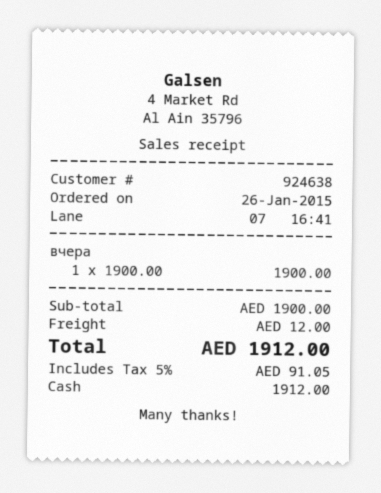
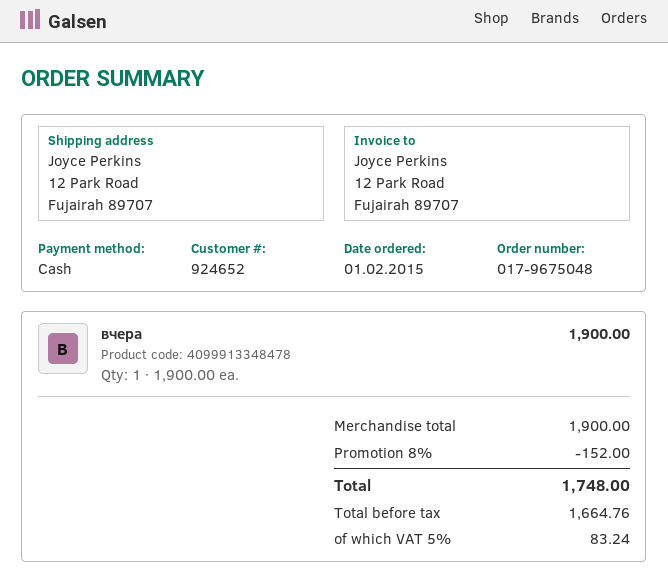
order date: 2015-01-26 -> 2015-02-01
customer number: 924638 -> 924652
discount: none -> 8% = 152.00
shipping: 12.00 -> none
tax: 5% = 91.05 -> 5% = 83.24
total: 1912.00 -> 1748.00

